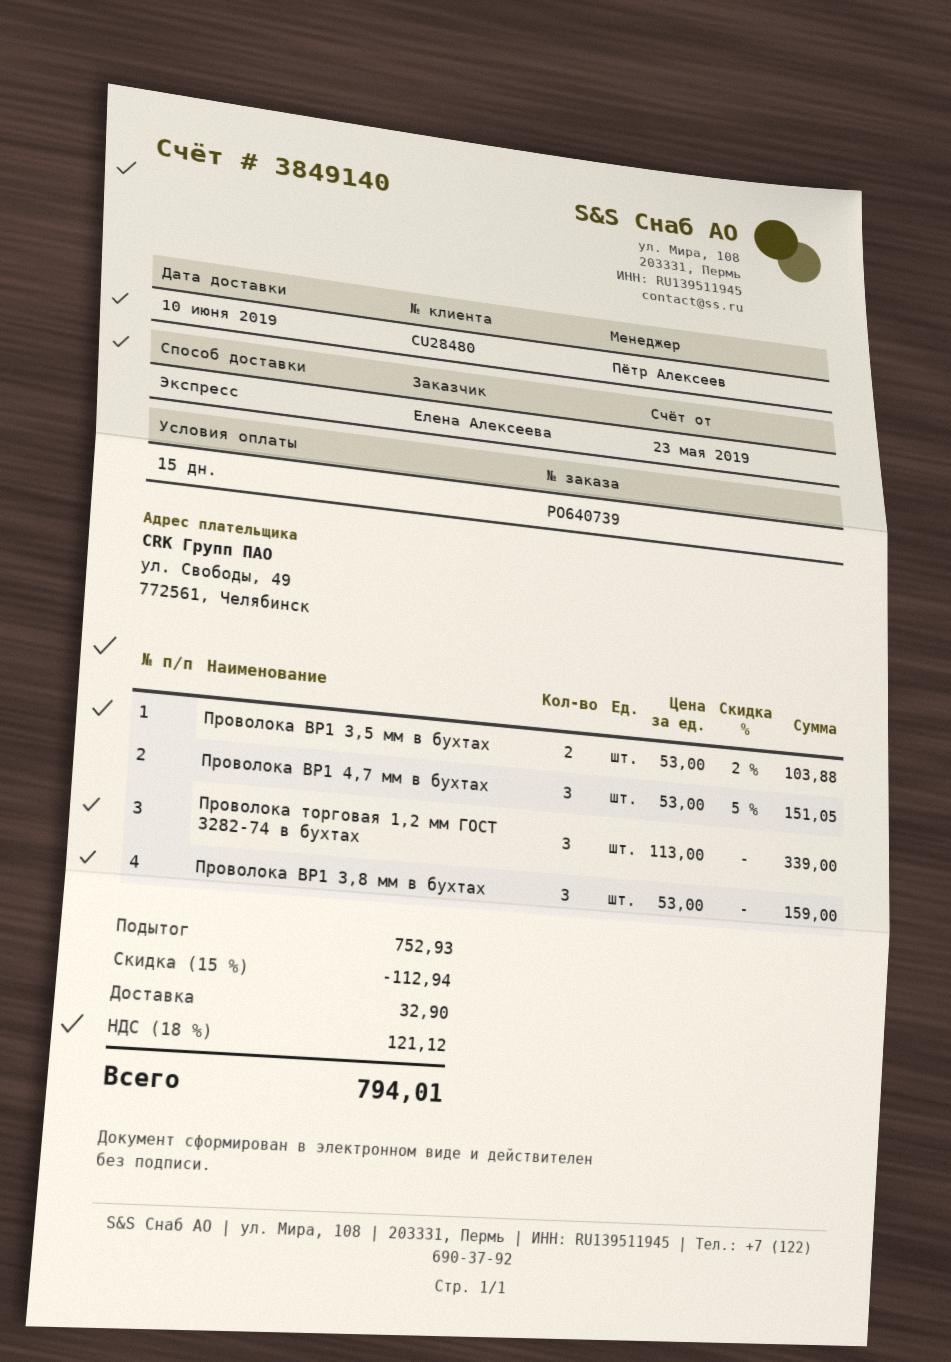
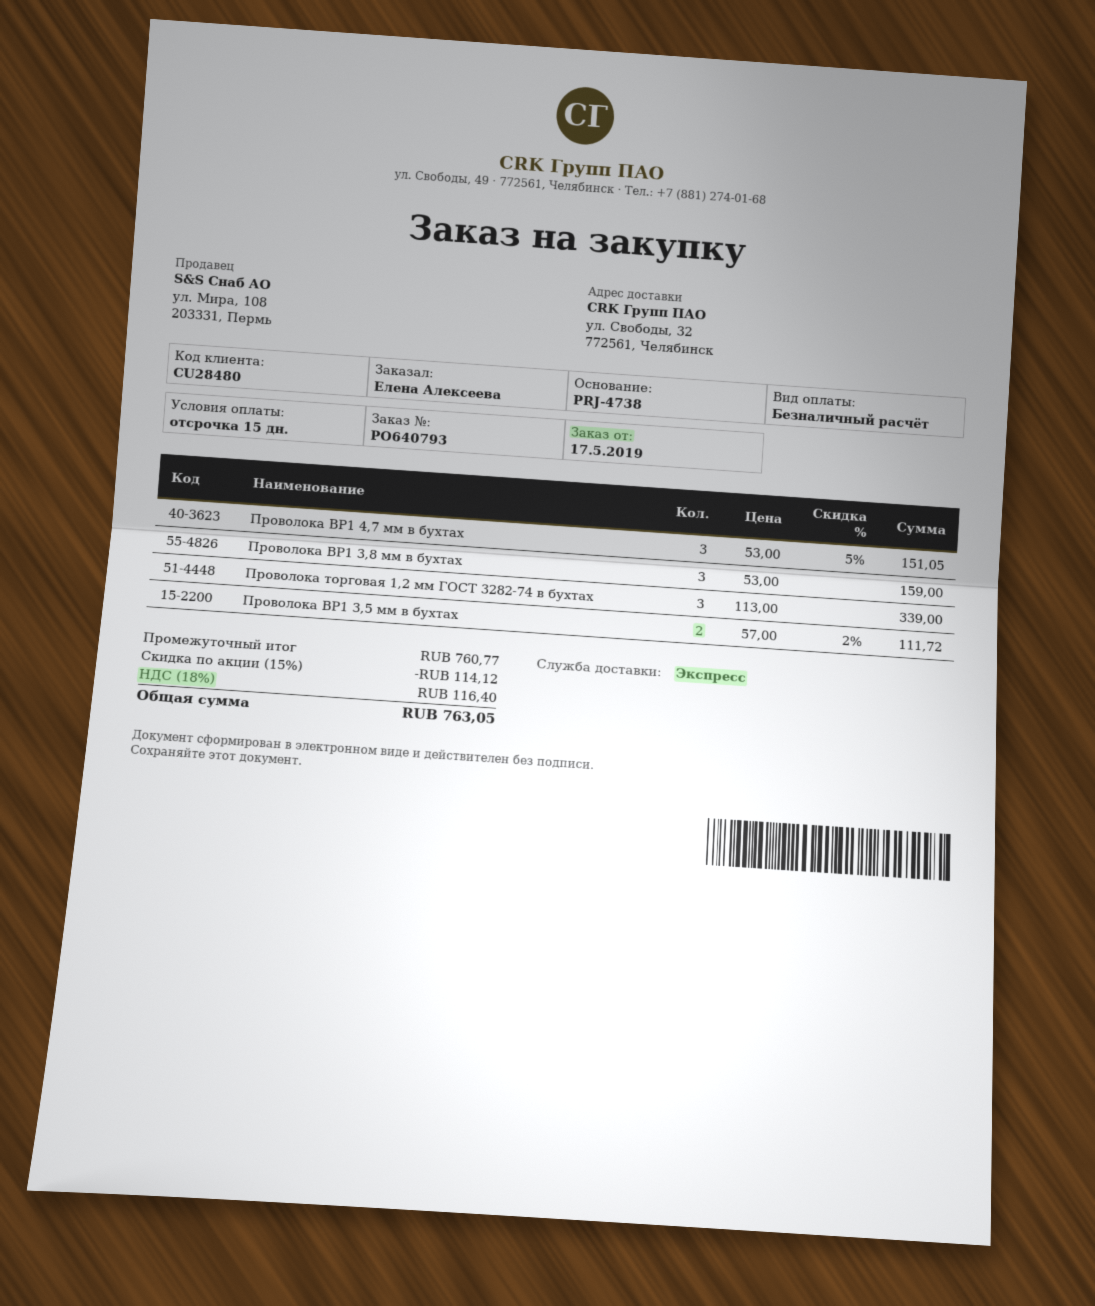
order number: PO640739 -> PO640793
Проволока ВР1 3,5 мм в бухтах: 2 x 53.00 - 2% = 103.88 -> 2 x 57.00 - 2% = 111.72
subtotal: 752.93 -> 760.77
discount: 15% = 112.94 -> 15% = 114.12
shipping: 32.90 -> none
tax: 18% = 121.12 -> 18% = 116.40
total: 794.01 -> 763.05

